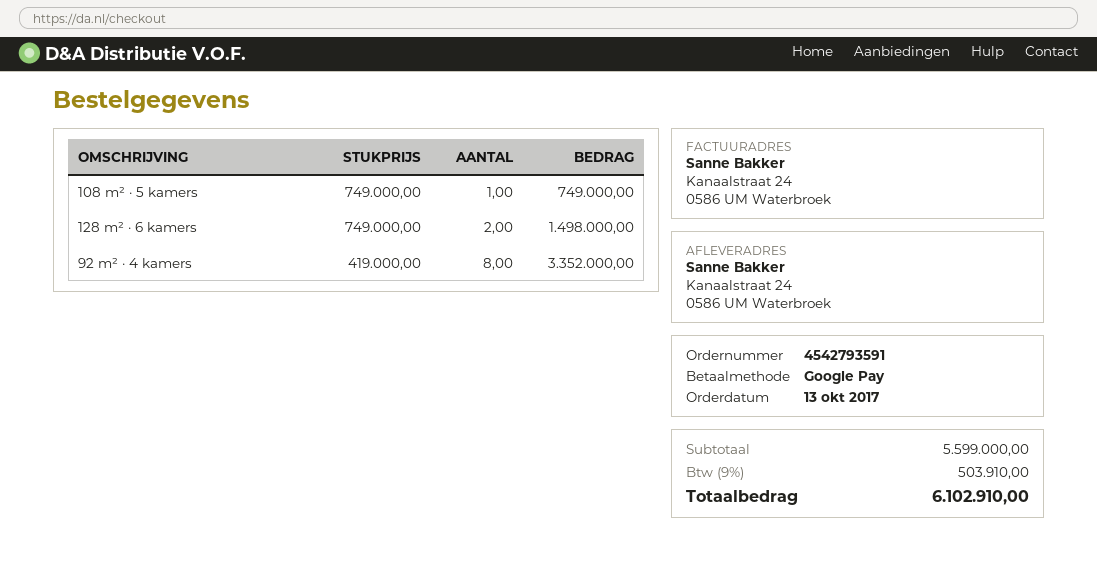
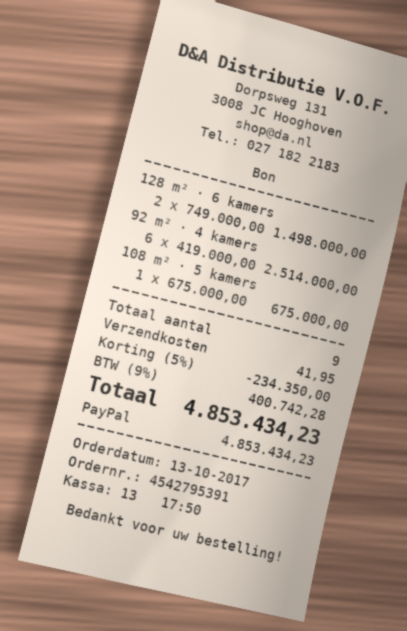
order number: 4542793591 -> 4542795391
payment method: Google Pay -> PayPal
108 m² · 5 kamers: 1 x 749000.00 = 749000.00 -> 1 x 675000.00 = 675000.00
92 m² · 4 kamers: 8 x 419000.00 = 3352000.00 -> 6 x 419000.00 = 2514000.00
discount: none -> 5% = 234350.00
shipping: none -> 41.95
tax: 9% = 503910.00 -> 9% = 400742.28
total: 6102910.00 -> 4853434.23

